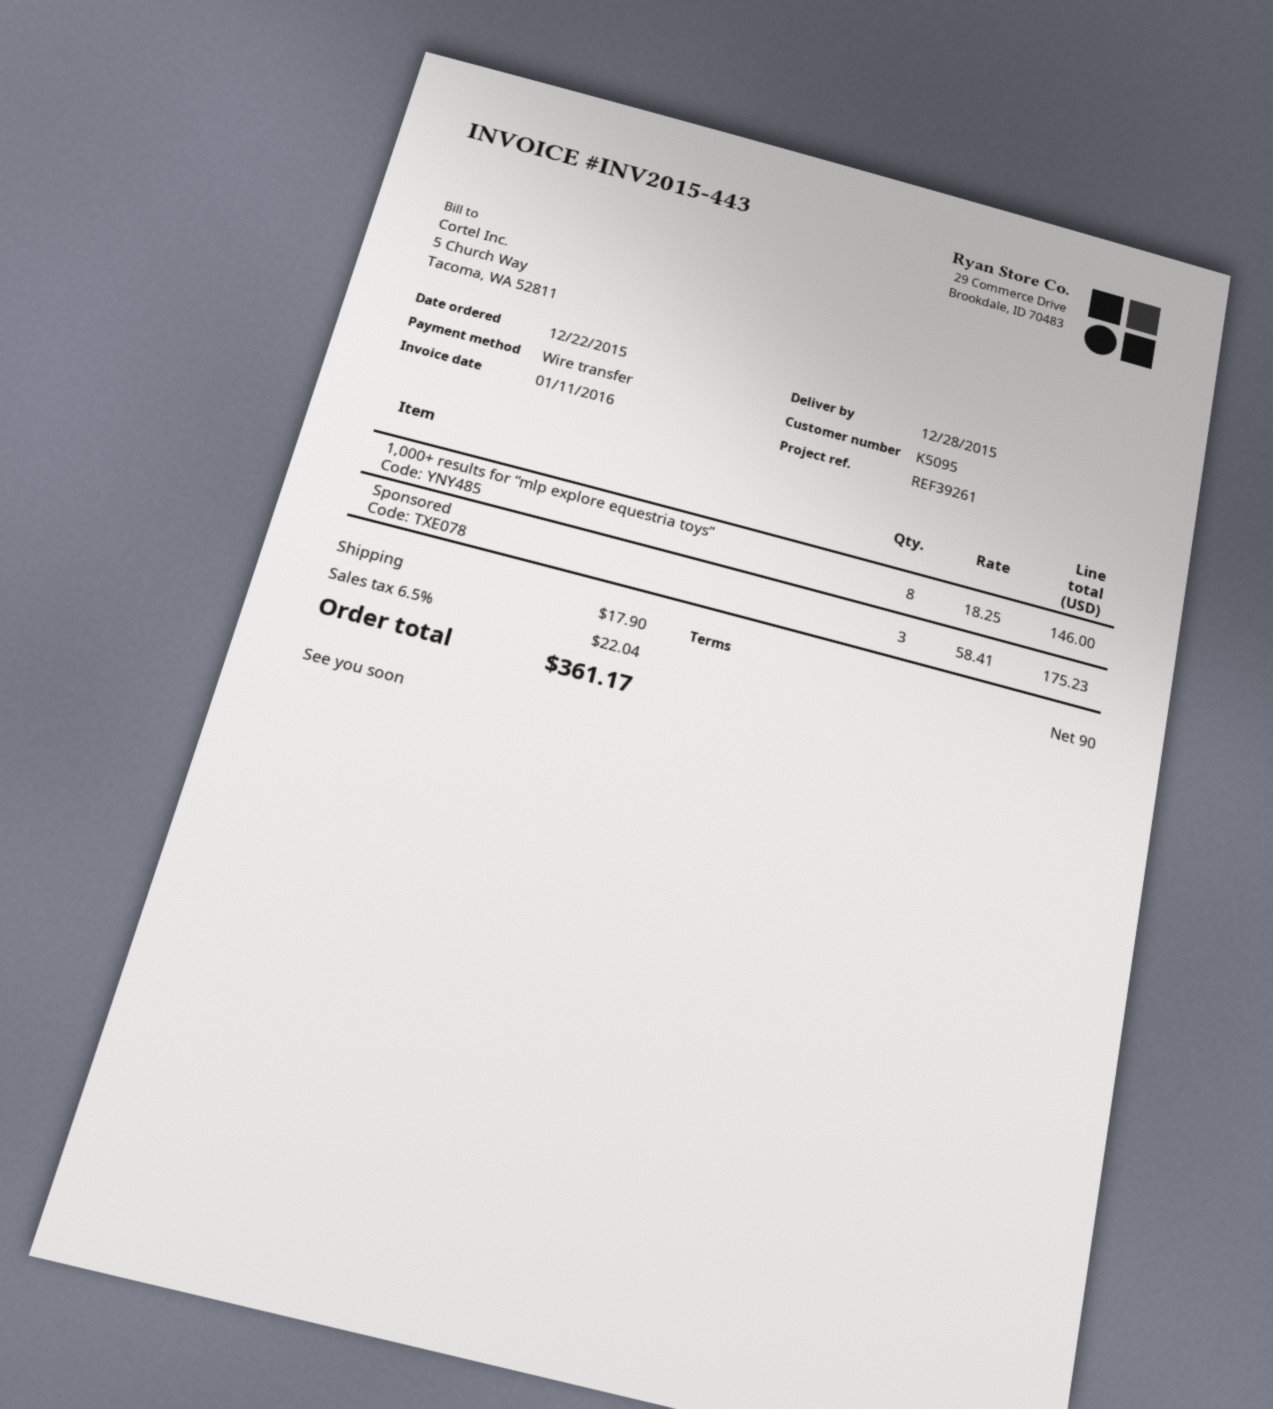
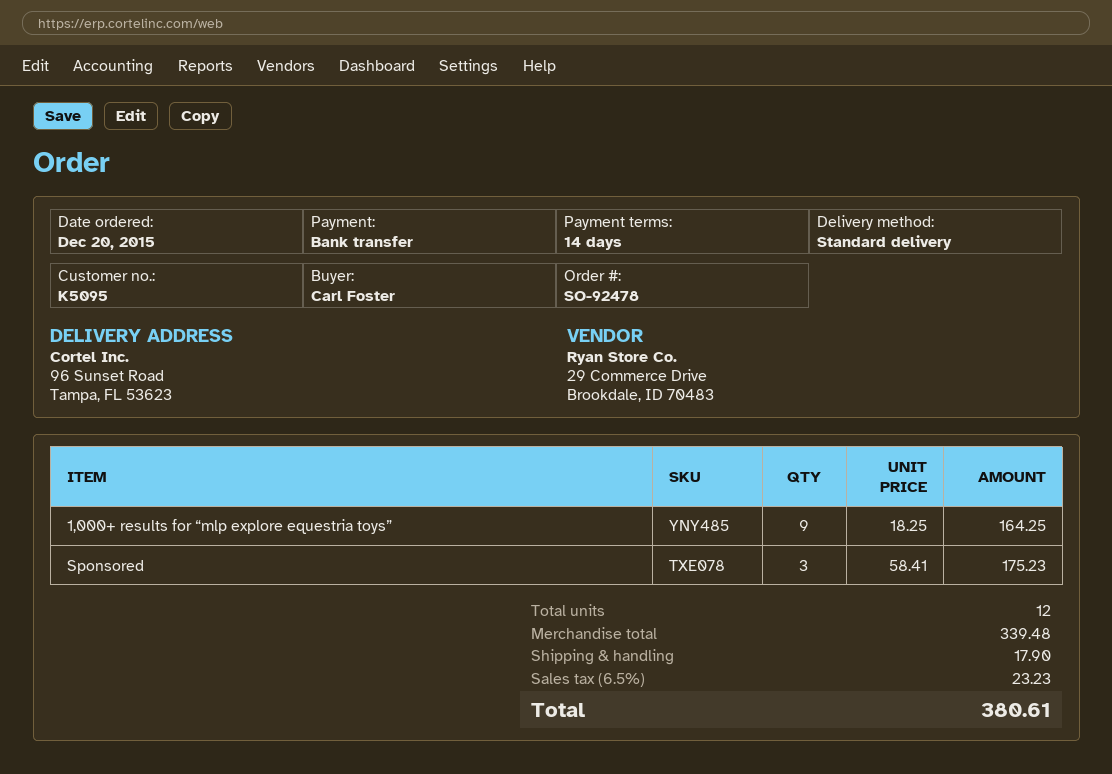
order date: 2015-12-22 -> 2015-12-20
payment terms: 90 days -> 14 days
1,000+ results for “mlp explore equestria toys”: 8 x 18.25 = 146.00 -> 9 x 18.25 = 164.25
tax: 6.5% = 22.04 -> 6.5% = 23.23
total: 361.17 -> 380.61

